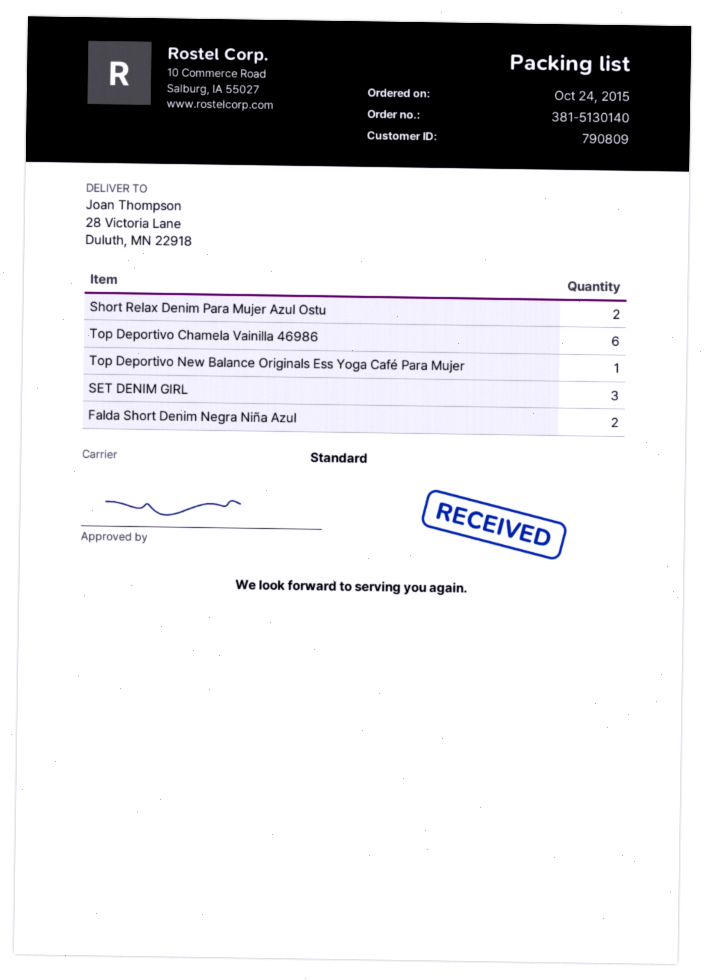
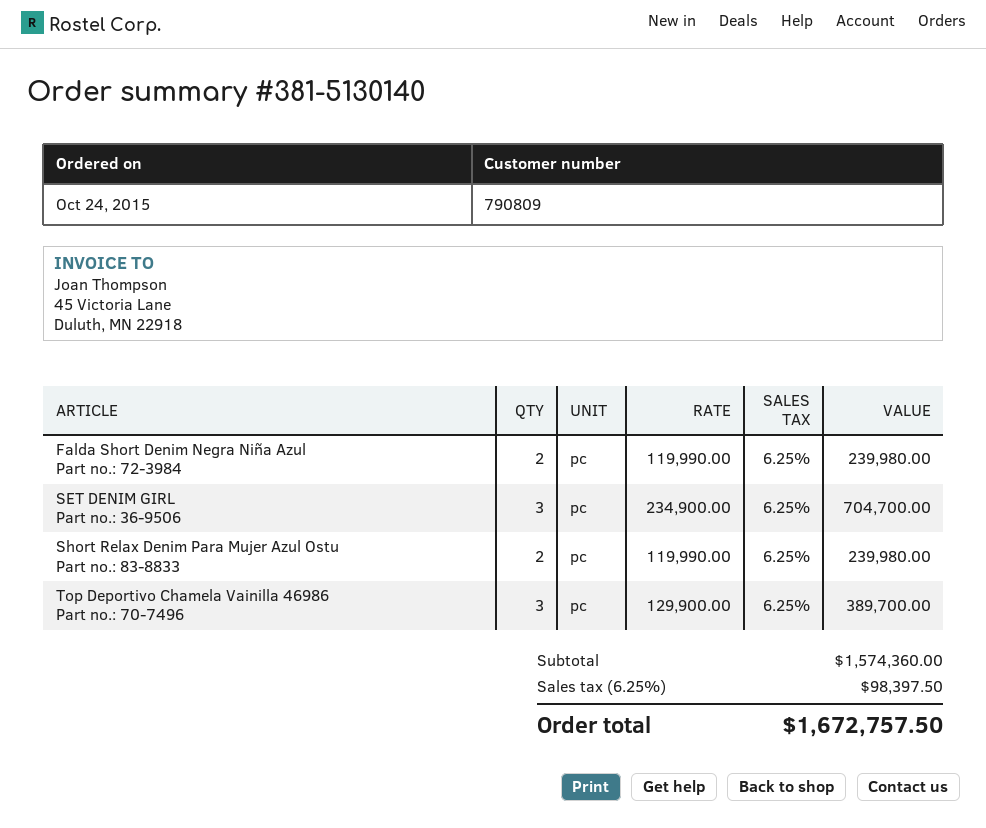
Top Deportivo Chamela Vainilla 46986: 6 -> 3
Top Deportivo New Balance Originals Ess Yoga Café Para Mujer: 1 -> none

